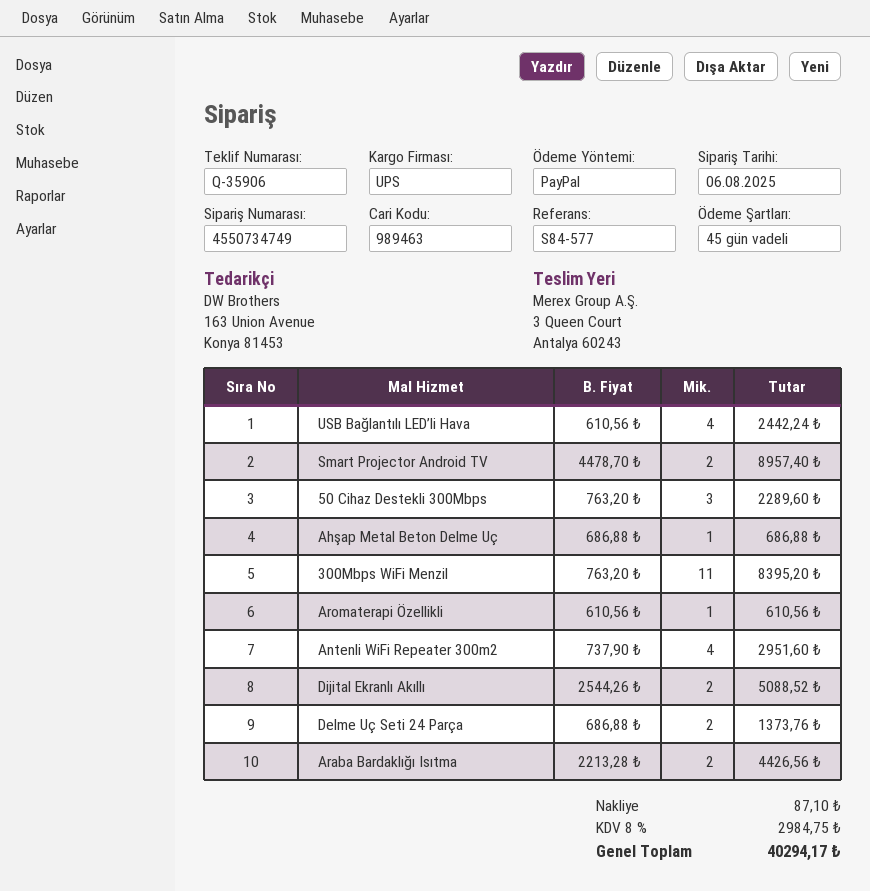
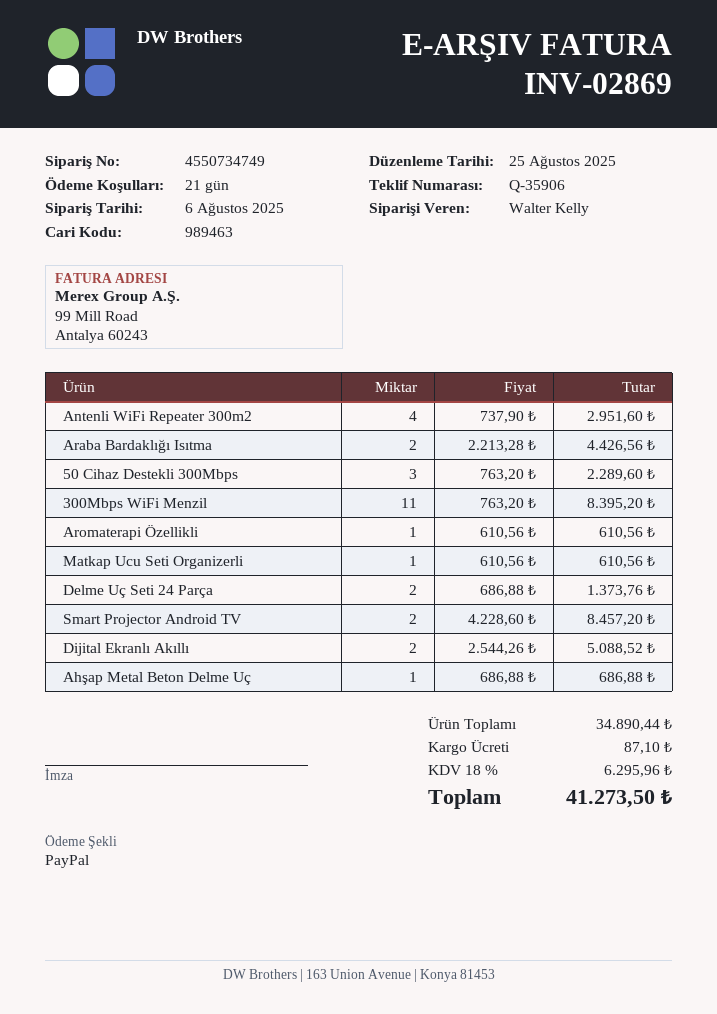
payment terms: 45 days -> 21 days
USB Bağlantılı LED’li Hava: 4 x 610.56 = 2442.24 -> none
Smart Projector Android TV: 2 x 4478.70 = 8957.40 -> 2 x 4228.60 = 8457.20
Matkap Ucu Seti Organizerli: none -> 1 x 610.56 = 610.56
tax: 8% = 2984.75 -> 18% = 6295.96
total: 40294.17 -> 41273.50

